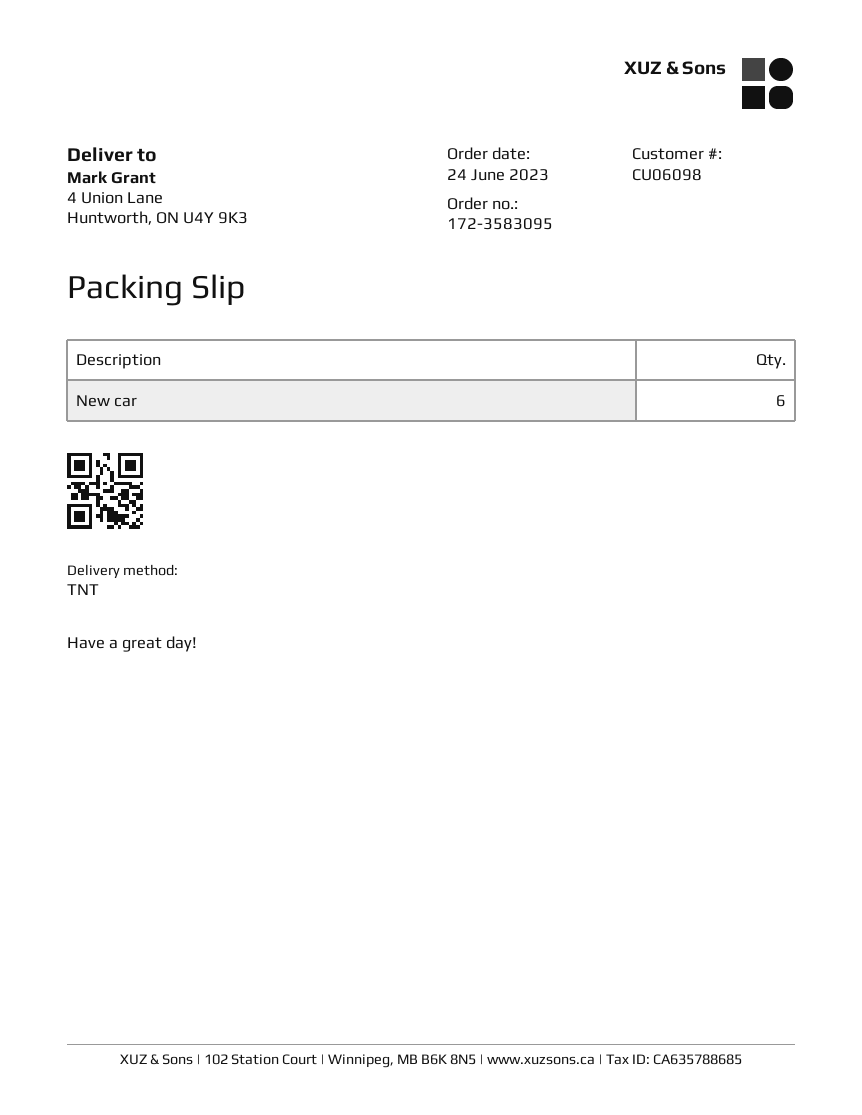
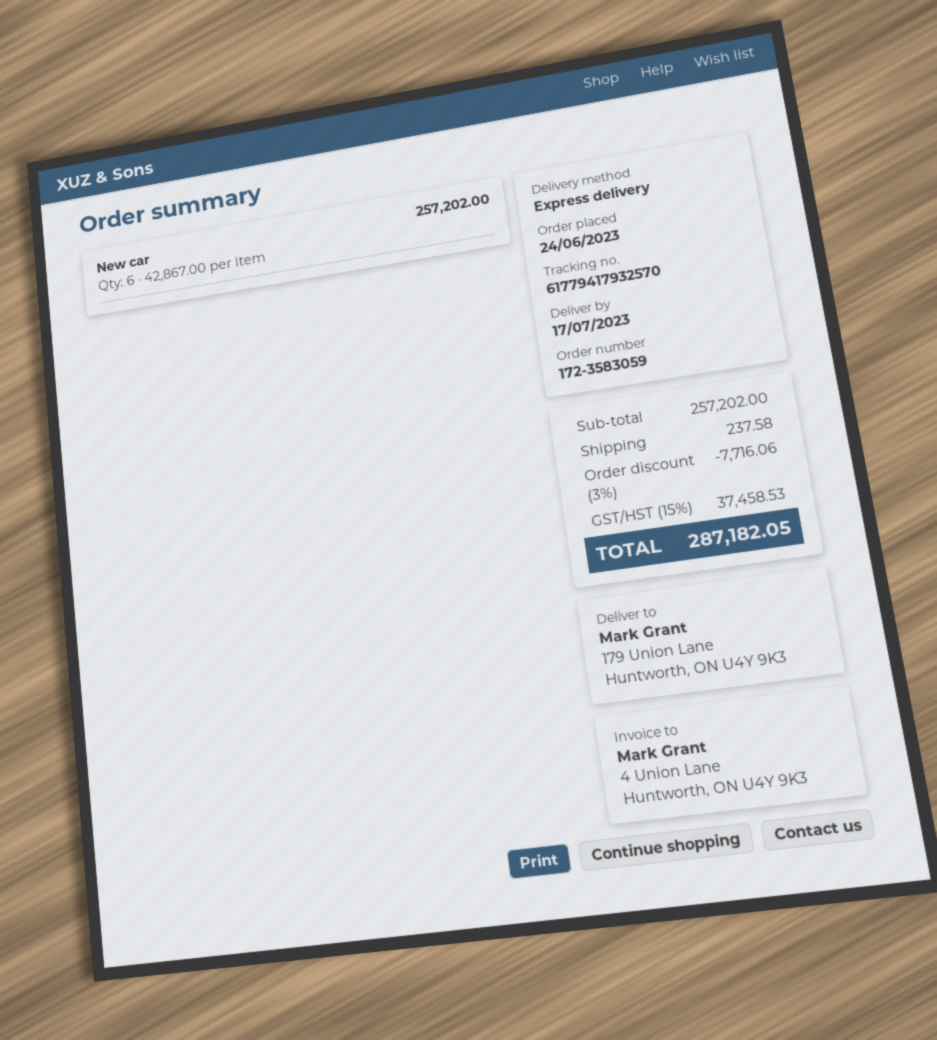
order number: 172-3583095 -> 172-3583059
shipping method: TNT -> express
ship to: 4 Union Lane, Huntworth, ON U4Y 9K3 -> 179 Union Lane, Huntworth, ON U4Y 9K3

